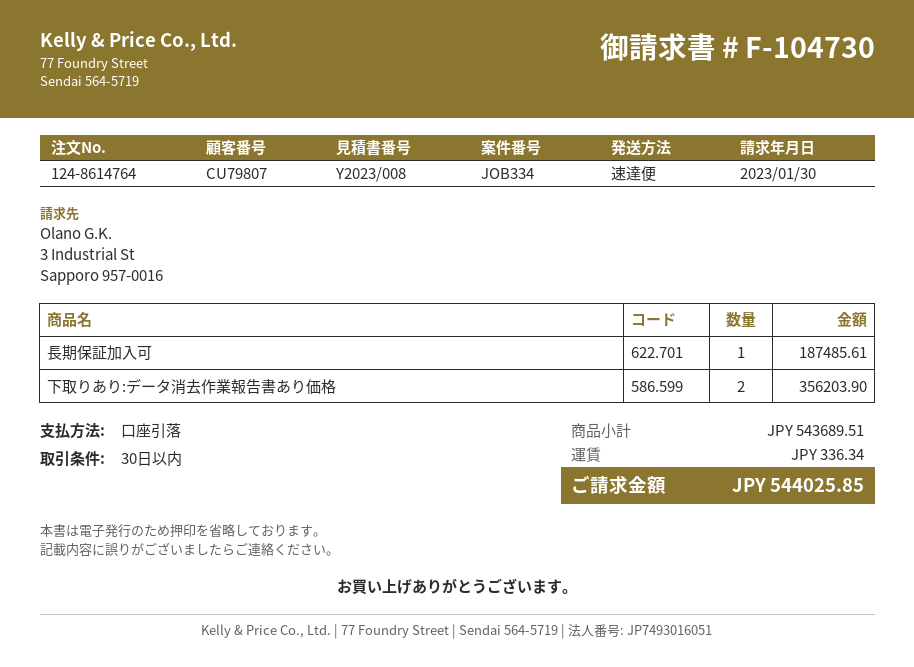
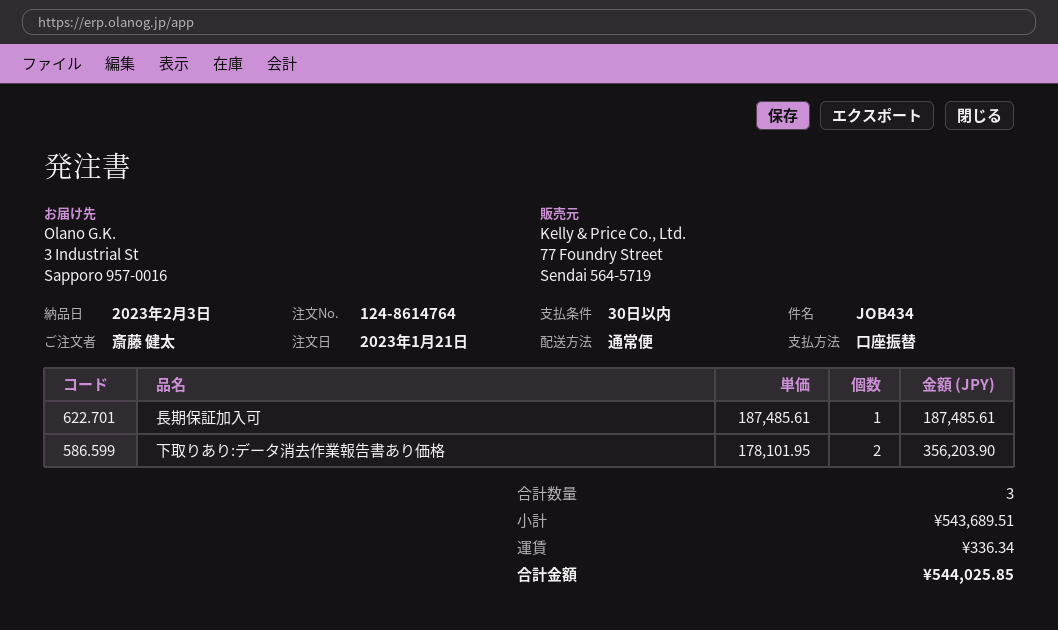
reference: JOB334 -> JOB434
shipping method: express -> standard

